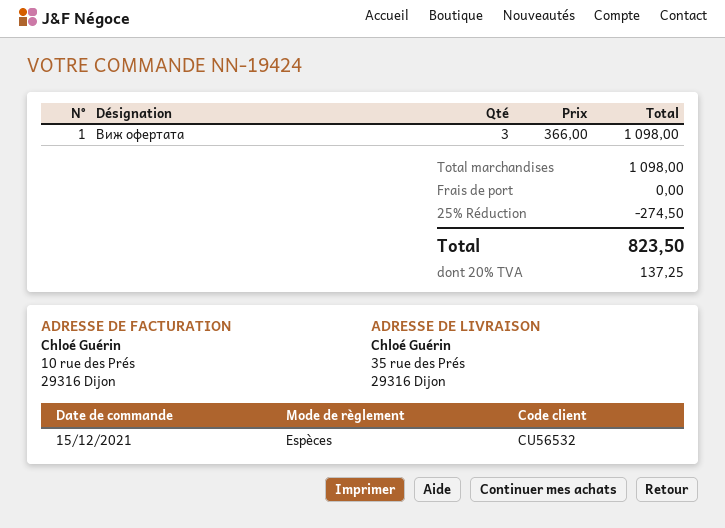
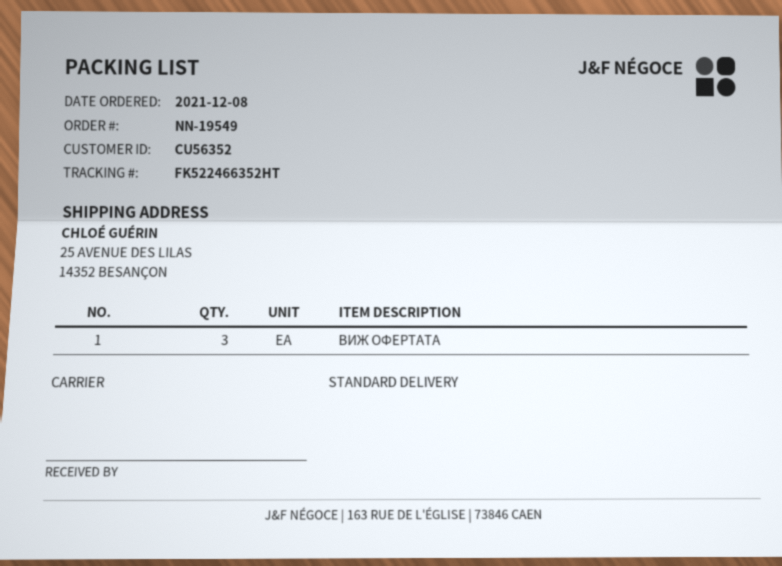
order number: NN-19424 -> NN-19549
order date: 2021-12-15 -> 2021-12-08
customer number: CU56532 -> CU56352
ship to: 35 rue des Prés, 29316 Dijon -> 25 AVENUE DES LILAS, 14352 BESANÇON

